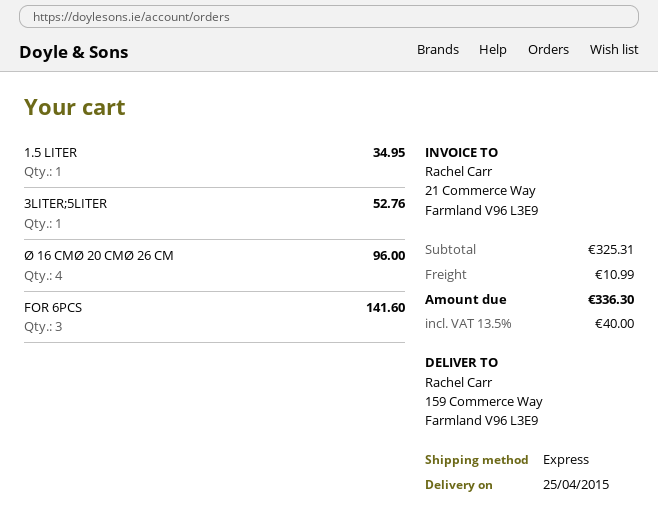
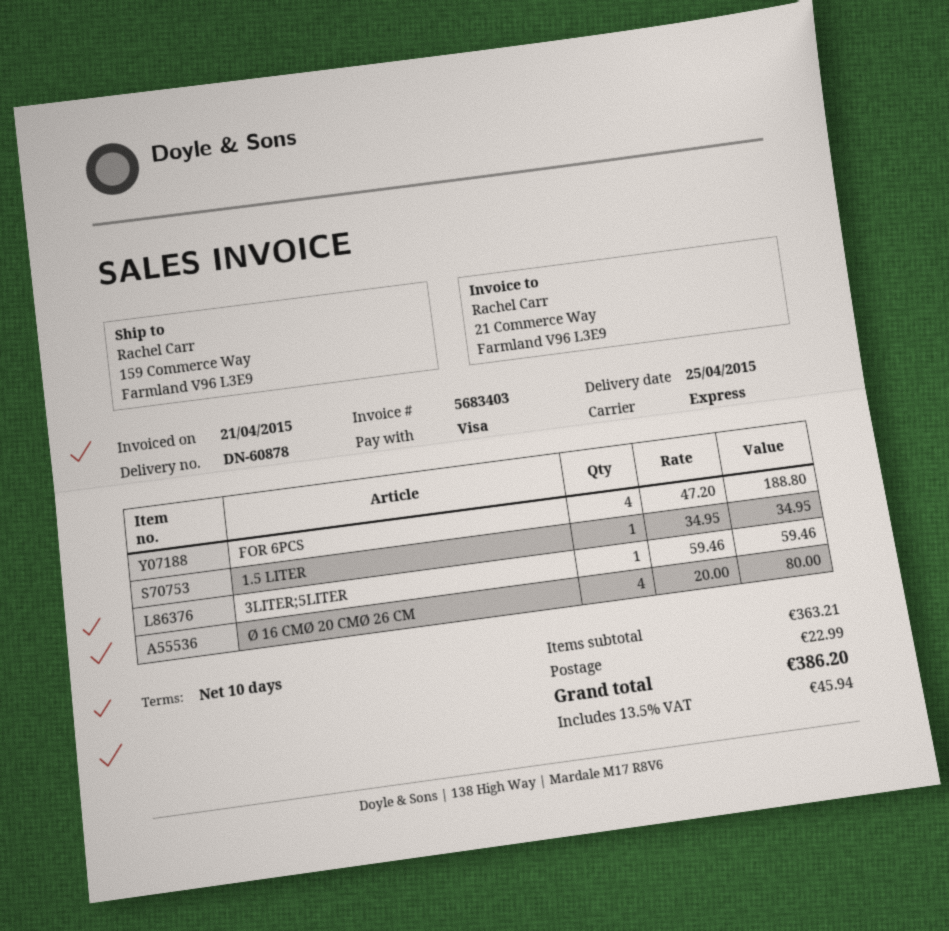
3LITER;5LITER: 1 for 52.76 -> 1 for 59.46
Ø 16 CMØ 20 CMØ 26 CM: 4 for 96.00 -> 4 for 80.00
FOR 6PCS: 3 for 141.60 -> 4 for 188.80
subtotal: 325.31 -> 363.21
shipping: 10.99 -> 22.99
tax: 13.5% = 40.00 -> 13.5% = 45.94
total: 336.30 -> 386.20

